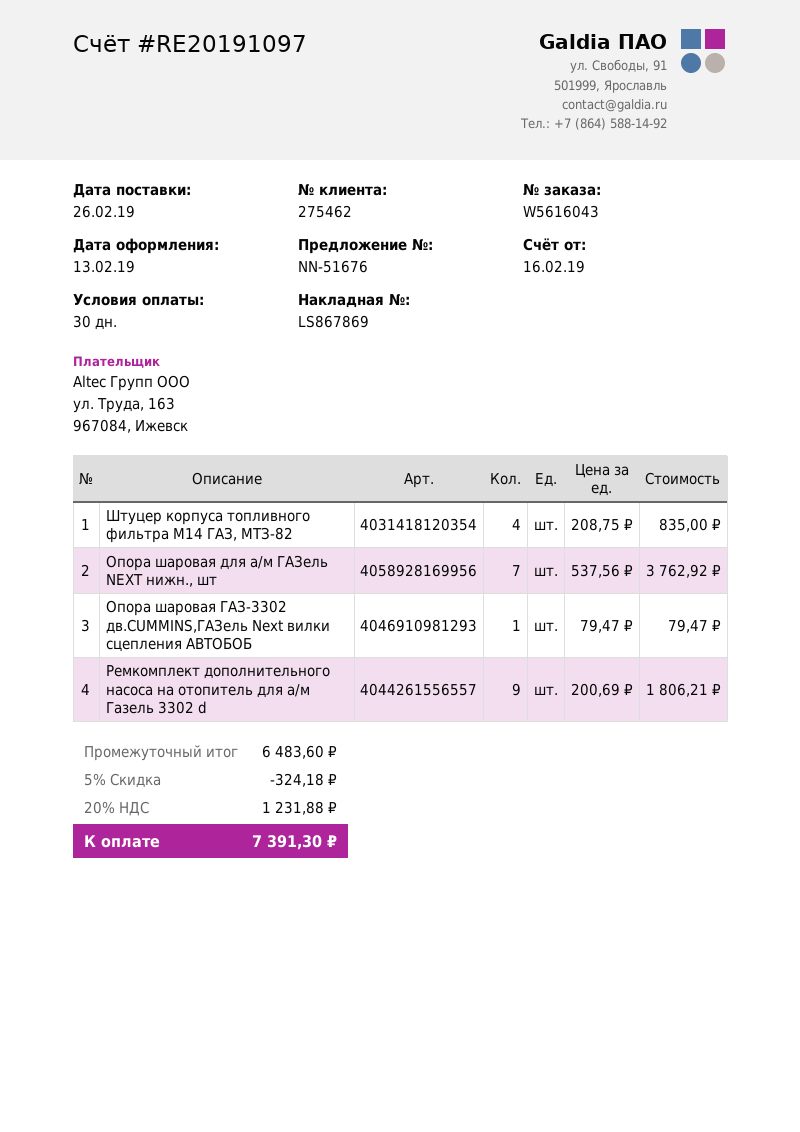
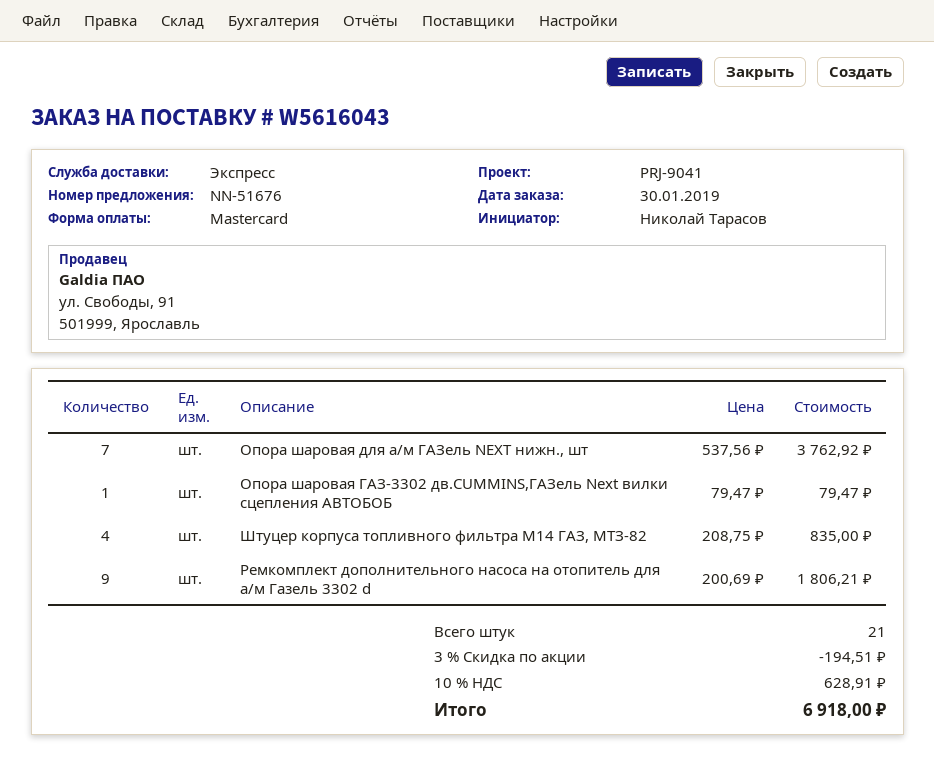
order date: 2019-02-13 -> 2019-01-30
discount: 5% = 324.18 -> 3% = 194.51
tax: 20% = 1231.88 -> 10% = 628.91
total: 7391.30 -> 6918.00

